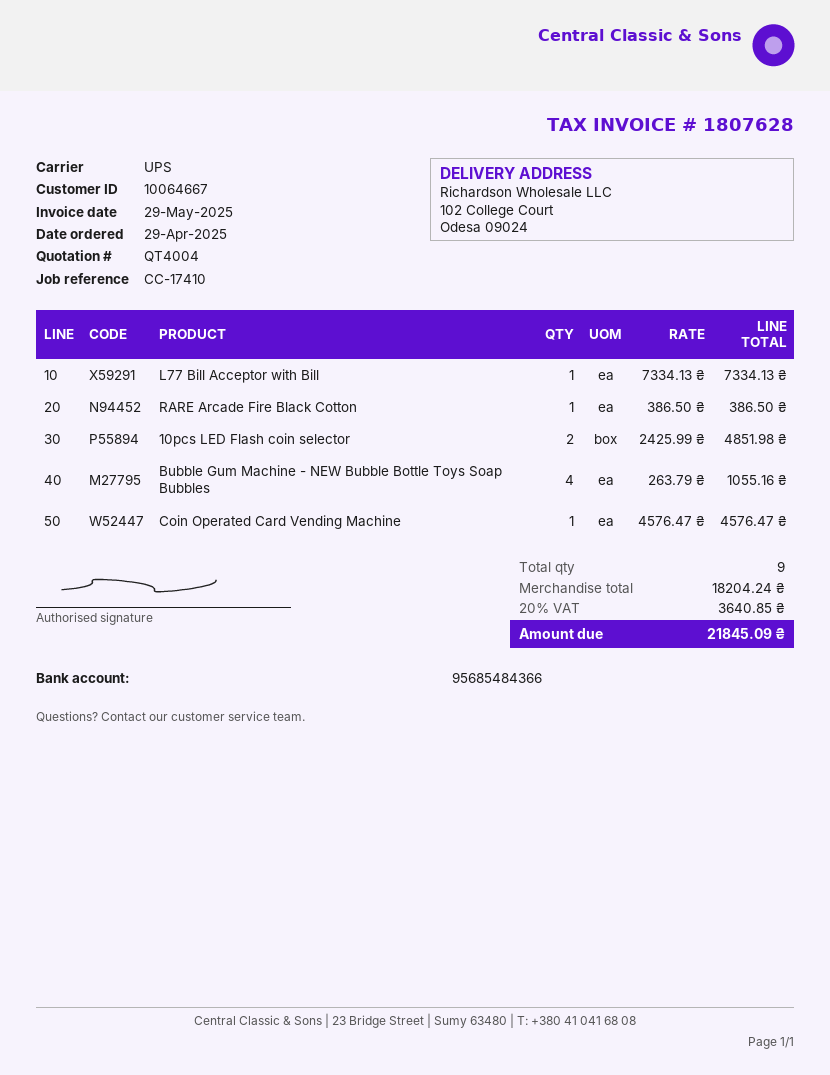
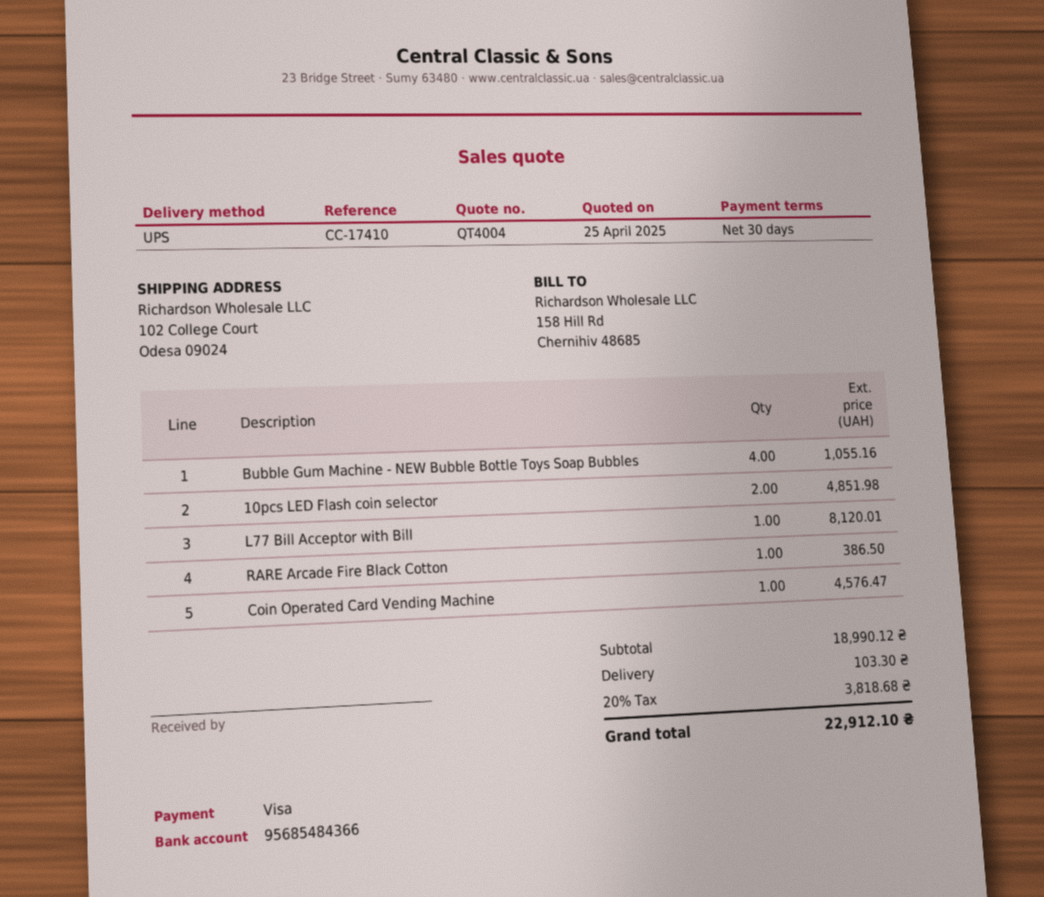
L77 Bill Acceptor with Bill: 1 for 7334.13 -> 1 for 8120.01
subtotal: 18204.24 -> 18990.12
shipping: none -> 103.30
tax: 20% = 3640.85 -> 20% = 3818.68
total: 21845.09 -> 22912.10

